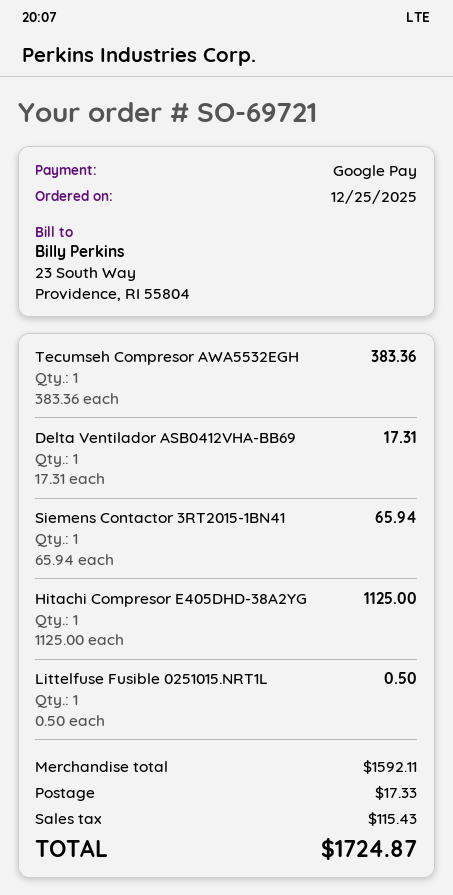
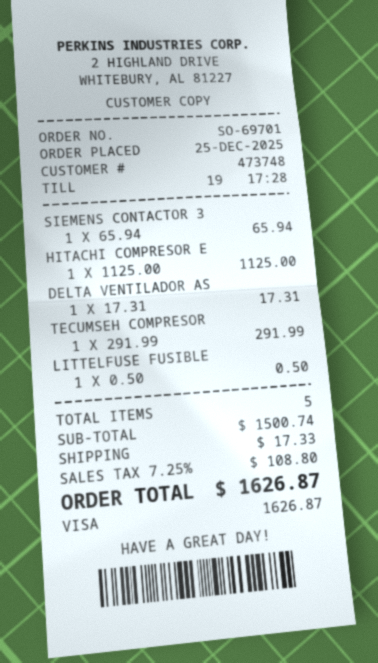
order number: SO-69721 -> SO-69701
payment method: Google Pay -> Visa
Tecumseh Compresor AWA5532EGH: 1 x 383.36 = 383.36 -> 1 x 291.99 = 291.99
subtotal: 1592.11 -> 1500.74
tax: 115.43 -> 108.80
total: 1724.87 -> 1626.87

